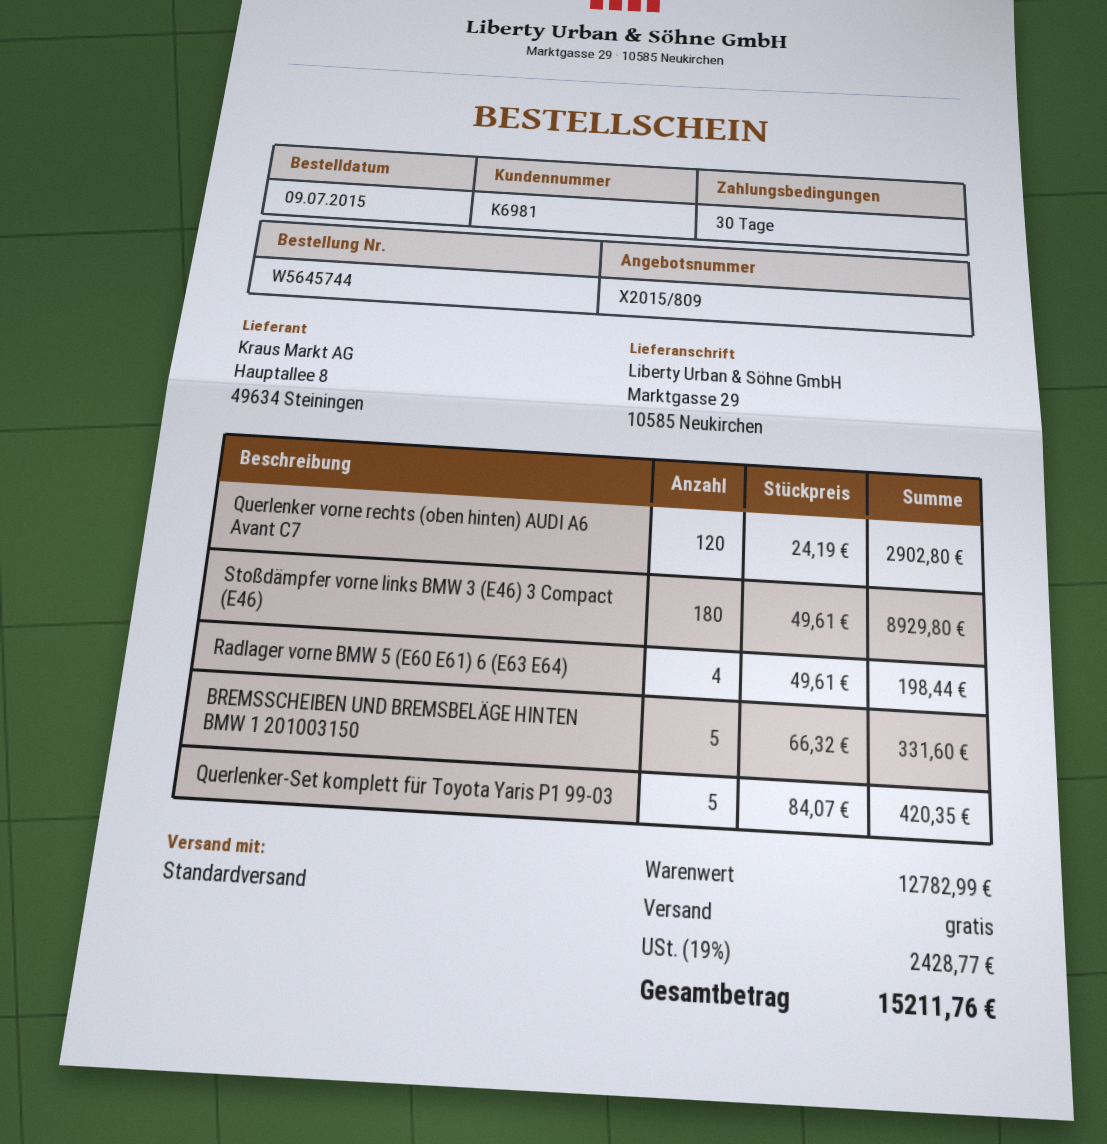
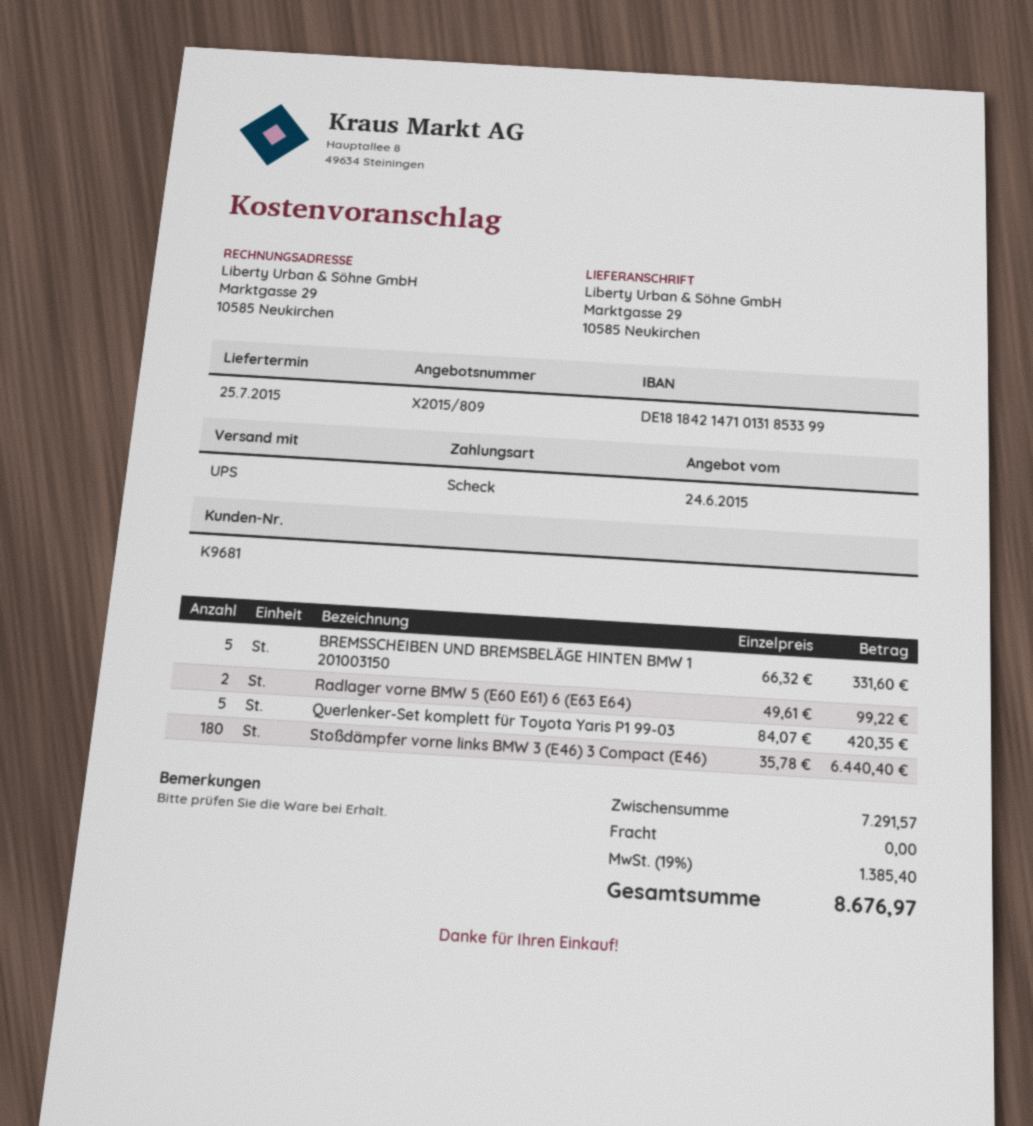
customer number: K6981 -> K9681
shipping method: standard -> UPS
Querlenker vorne rechts (oben hinten) AUDI A6 Avant C7: 120 x 24.19 = 2902.80 -> none
Stoßdämpfer vorne links BMW 3 (E46) 3 Compact (E46): 180 x 49.61 = 8929.80 -> 180 x 35.78 = 6440.40
Radlager vorne BMW 5 (E60 E61) 6 (E63 E64): 4 x 49.61 = 198.44 -> 2 x 49.61 = 99.22
subtotal: 12782.99 -> 7291.57
tax: 19% = 2428.77 -> 19% = 1385.40
total: 15211.76 -> 8676.97

